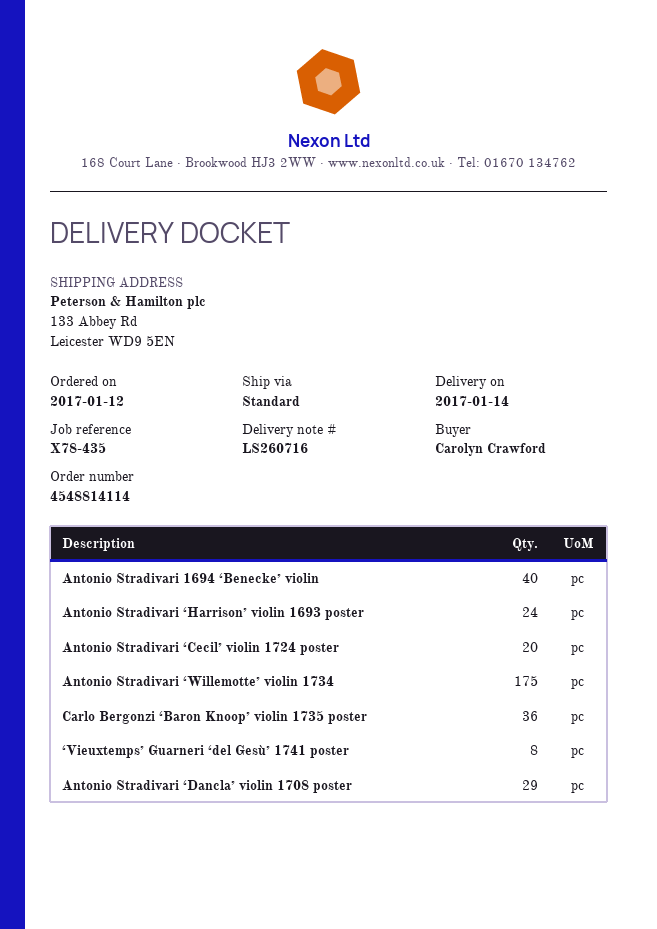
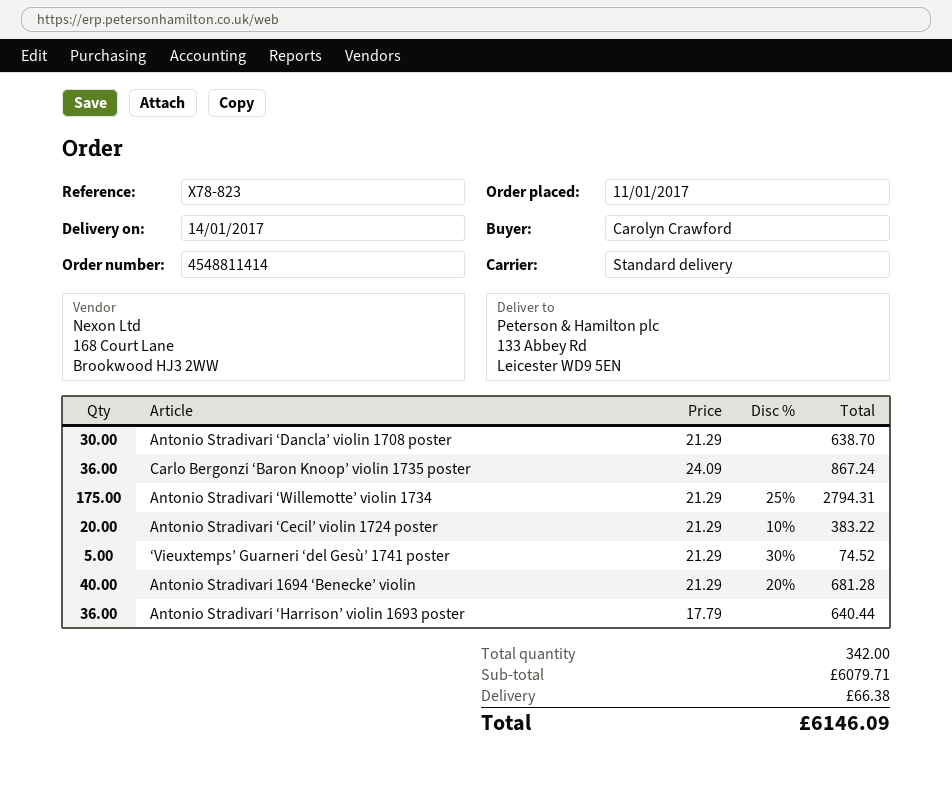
order number: 4548814114 -> 4548811414
order date: 2017-01-12 -> 2017-01-11
reference: X78-435 -> X78-823
Antonio Stradivari ‘Harrison’ violin 1693 poster: 24 -> 36
‘Vieuxtemps’ Guarneri ‘del Gesù’ 1741 poster: 8 -> 5
Antonio Stradivari ‘Dancla’ violin 1708 poster: 29 -> 30

